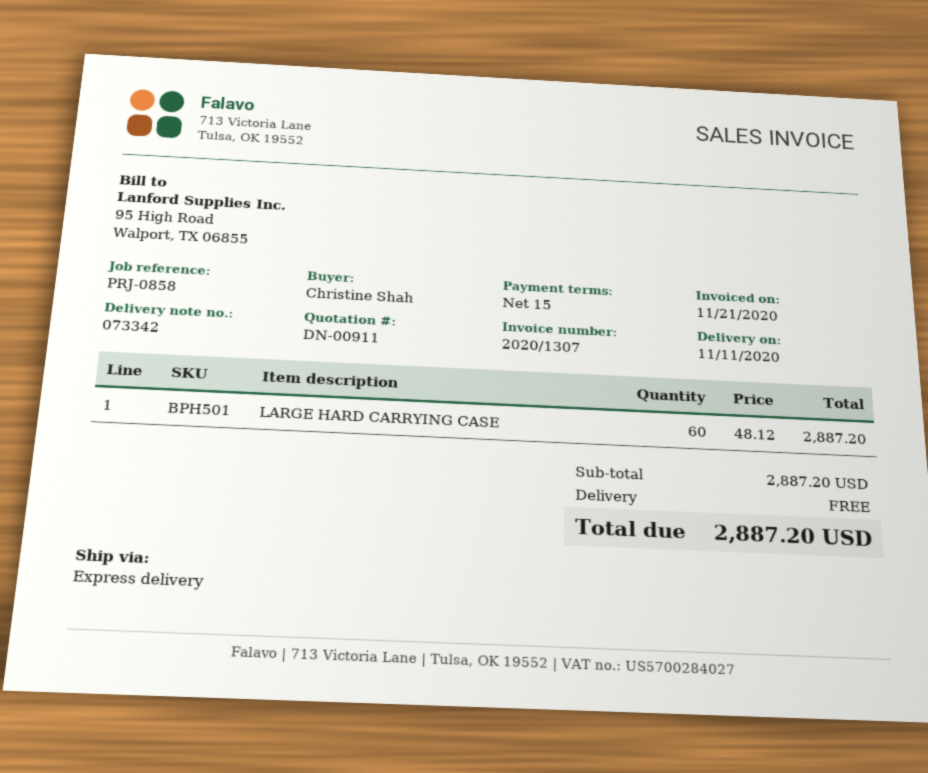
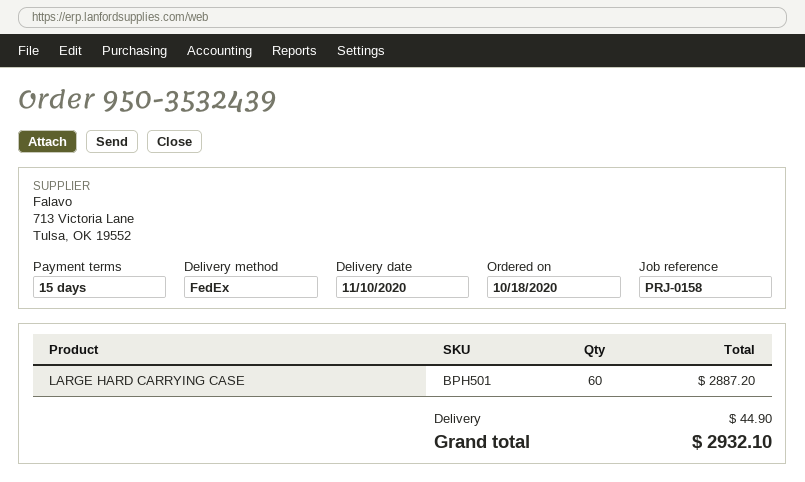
delivery date: 2020-11-11 -> 2020-11-10
reference: PRJ-0858 -> PRJ-0158
shipping method: express -> FedEx
shipping: 0.00 -> 44.90
total: 2887.20 -> 2932.10

